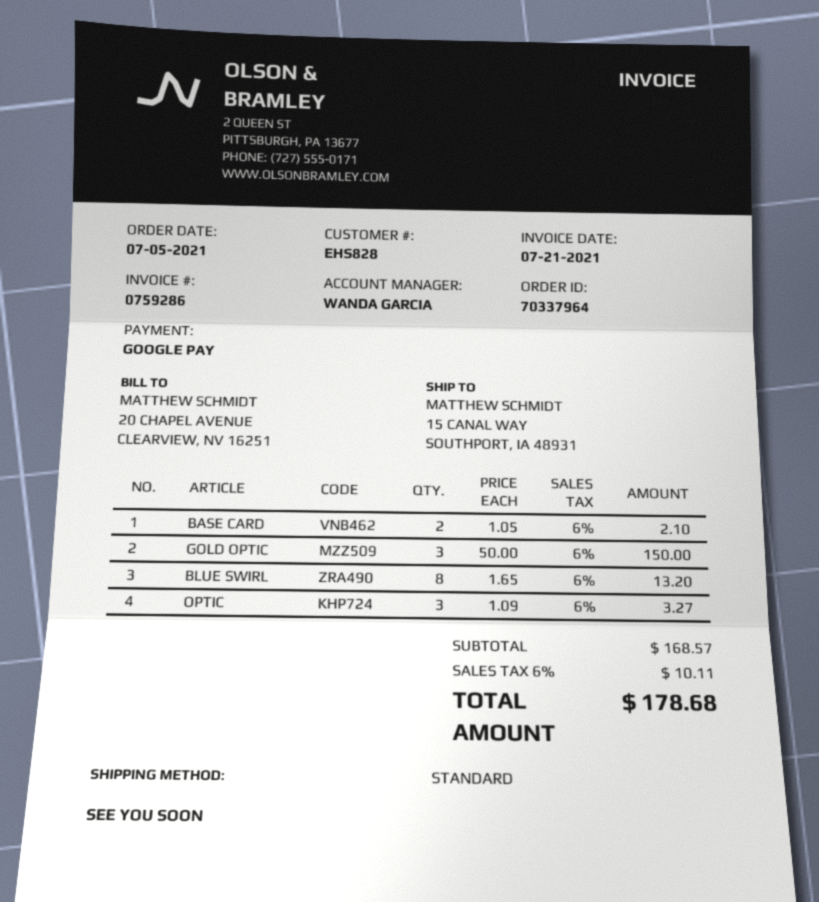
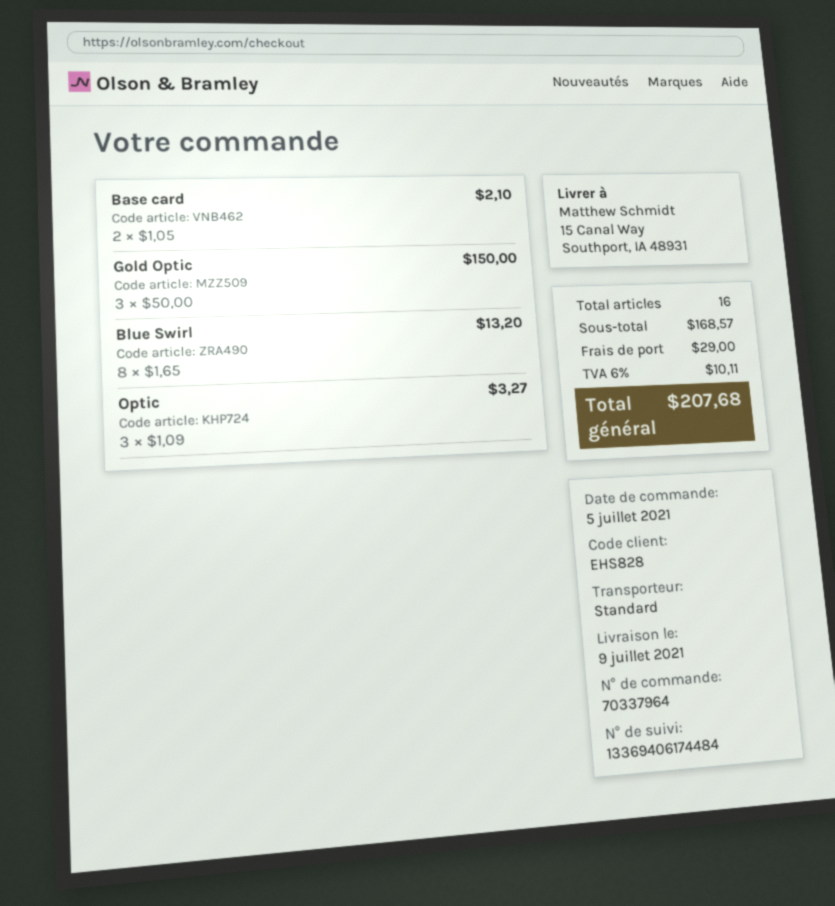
shipping: none -> 29.00
total: 178.68 -> 207.68

